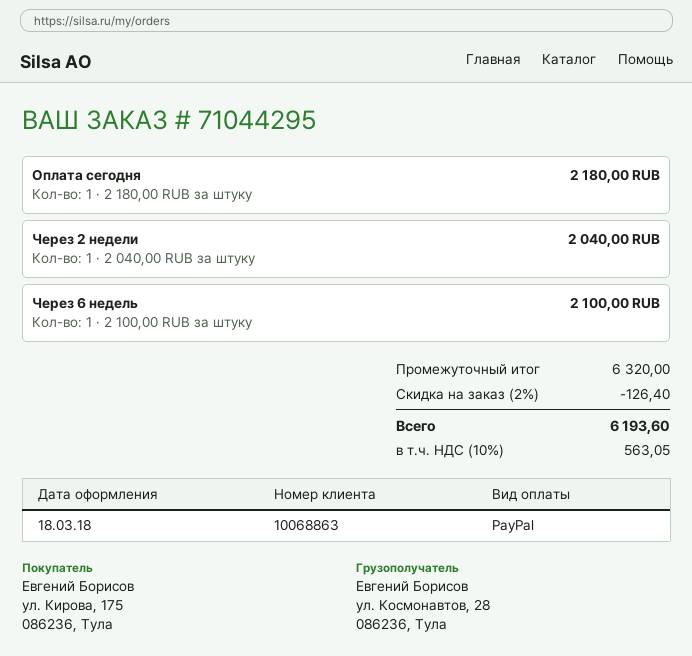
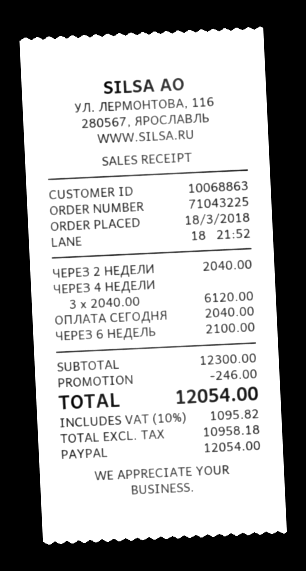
order number: 71044295 -> 71043225
Оплата сегодня: 1 x 2180.00 = 2180.00 -> 1 x 2040.00 = 2040.00
ЧЕРЕЗ 4 НЕДЕЛИ: none -> 3 x 2040.00 = 6120.00
subtotal: 6320.00 -> 12300.00
discount: 126.40 -> 246.00
tax: 10% = 563.05 -> 10% = 1095.82
total: 6193.60 -> 12054.00

